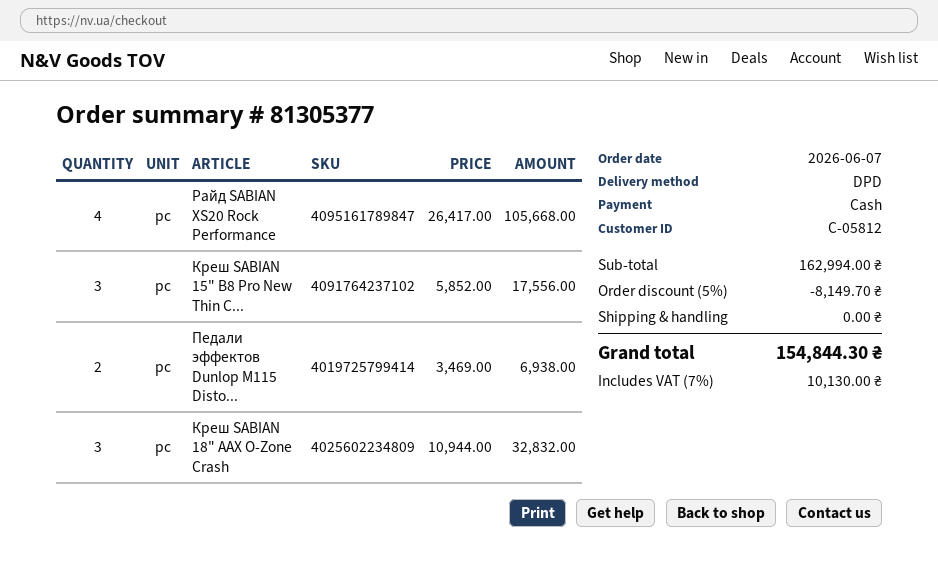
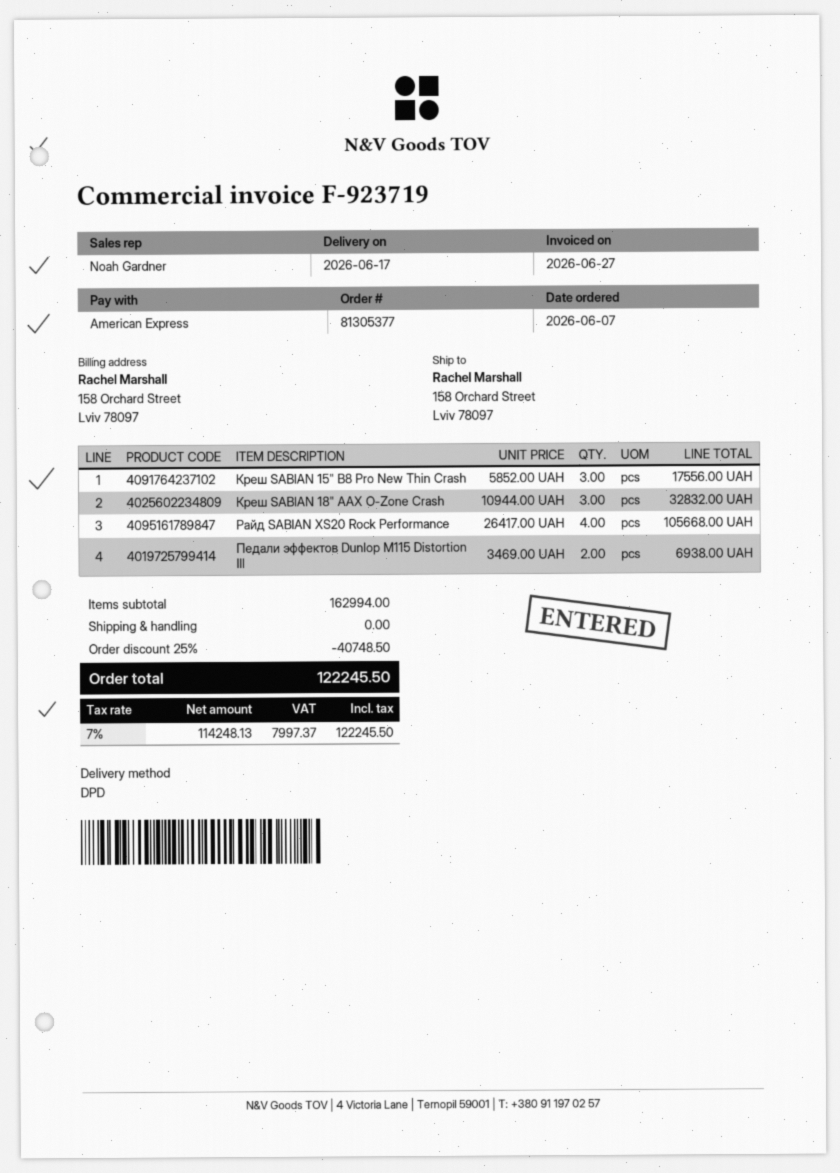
payment method: cash -> American Express
discount: 5% = 8149.70 -> 25% = 40748.50
tax: 7% = 10130.00 -> 7% = 7997.37
total: 154844.30 -> 122245.50

